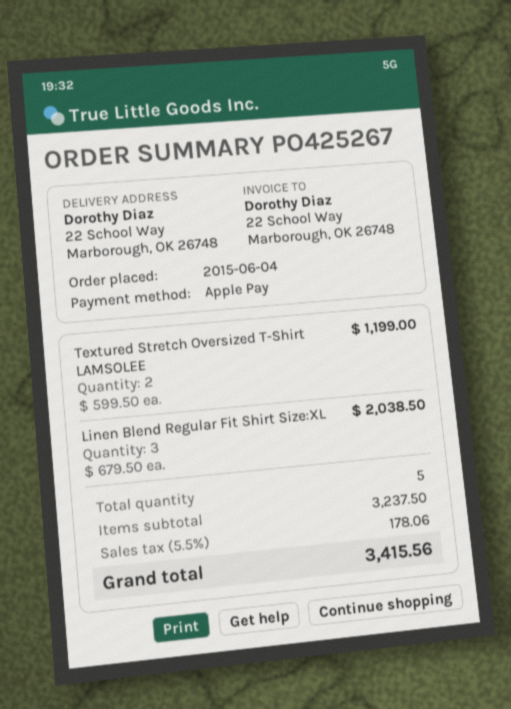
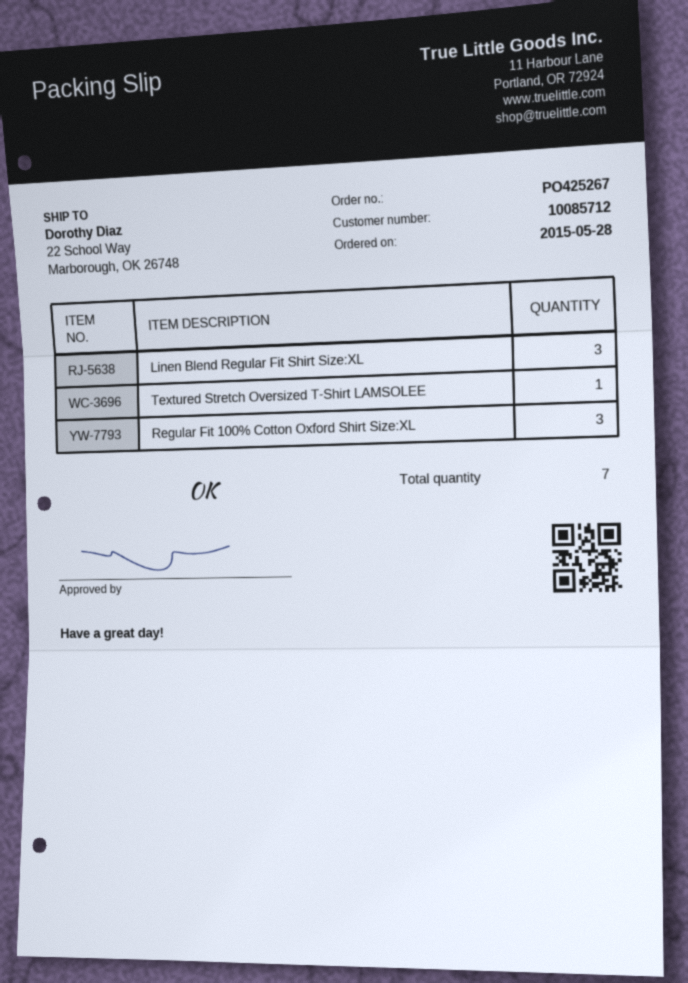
order date: 2015-06-04 -> 2015-05-28
Textured Stretch Oversized T-Shirt LAMSOLEE: 2 -> 1
Regular Fit 100% Cotton Oxford Shirt Size:XL: none -> 3
total quantity: 5 -> 7

